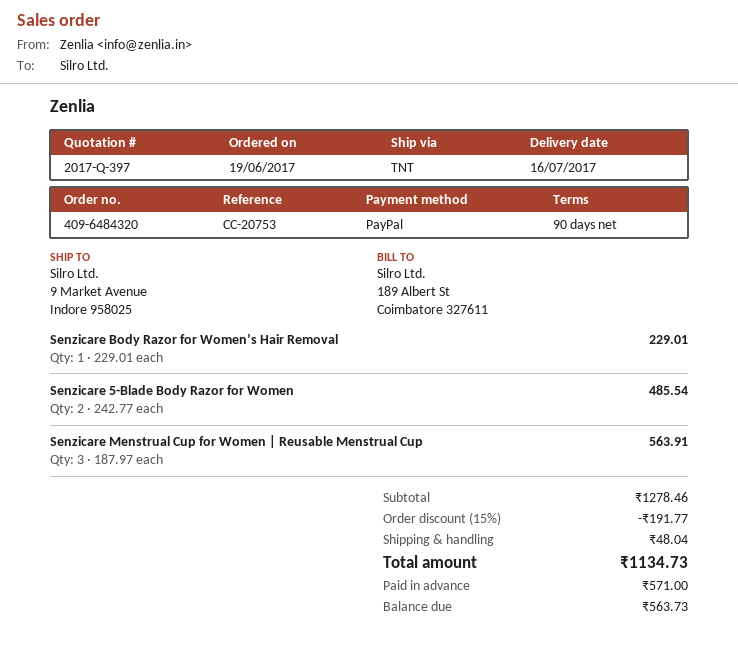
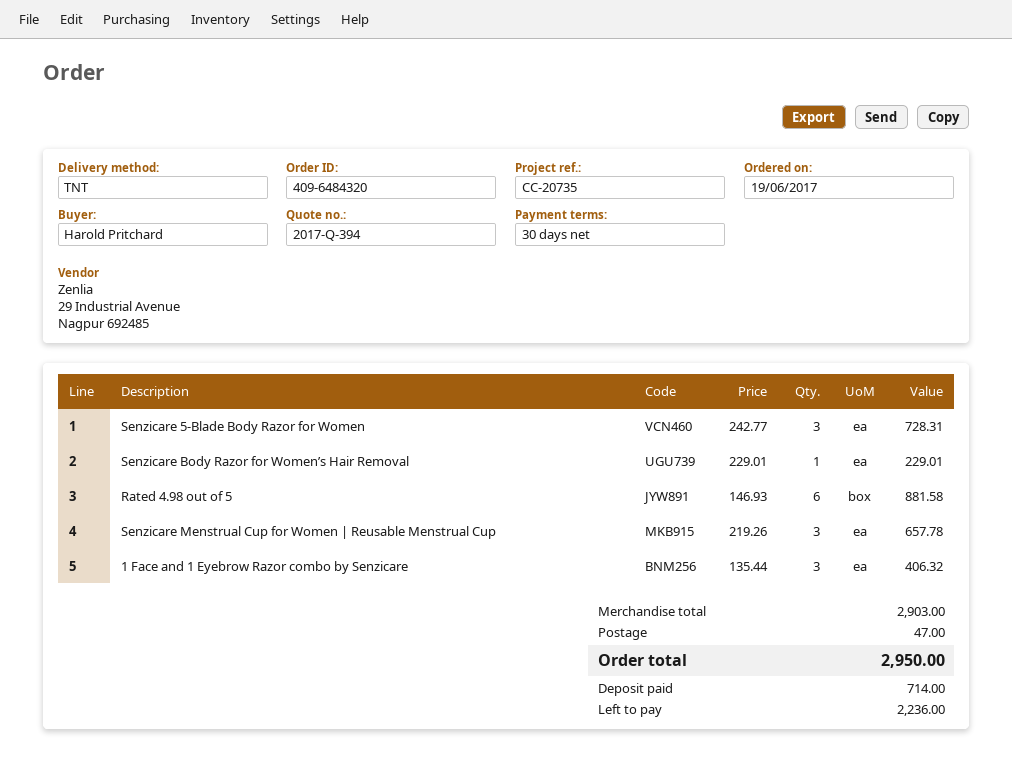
quote number: 2017-Q-397 -> 2017-Q-394
payment terms: 90 days -> 30 days
reference: CC-20753 -> CC-20735
Senzicare 5-Blade Body Razor for Women: 2 x 242.77 = 485.54 -> 3 x 242.77 = 728.31
Senzicare Menstrual Cup for Women | Reusable Menstrual Cup: 3 x 187.97 = 563.91 -> 3 x 219.26 = 657.78
Rated 4.98 out of 5: none -> 6 x 146.93 = 881.58
1 Face and 1 Eyebrow Razor combo by Senzicare: none -> 3 x 135.44 = 406.32
subtotal: 1278.46 -> 2903.00
discount: 15% = 191.77 -> none
shipping: 48.04 -> 47.00
total: 1134.73 -> 2950.00
deposit: 571.00 -> 714.00
balance: 563.73 -> 2236.00

